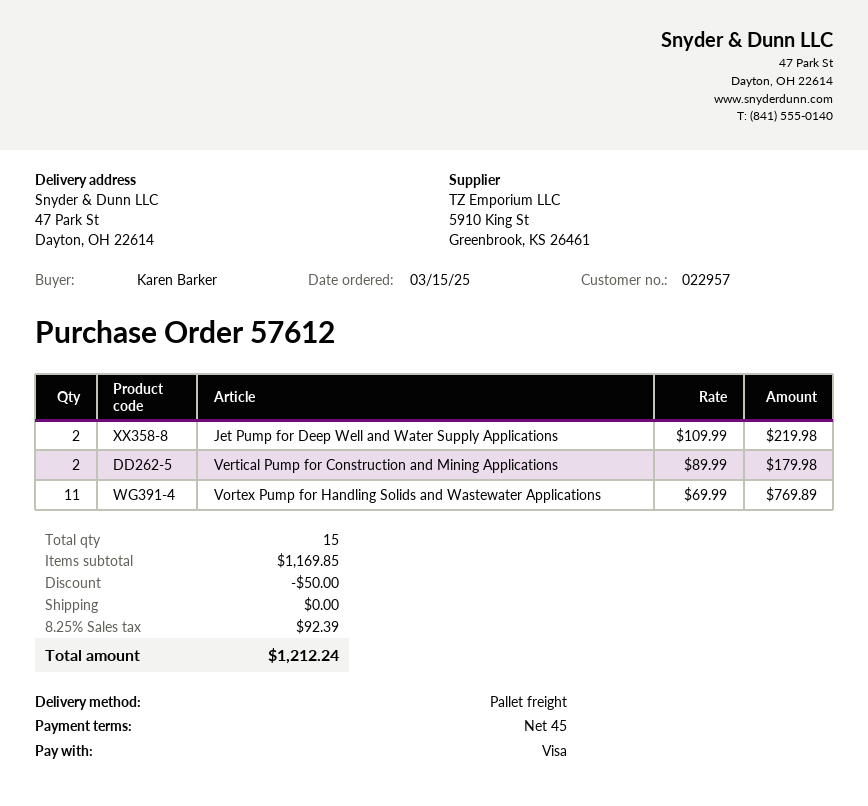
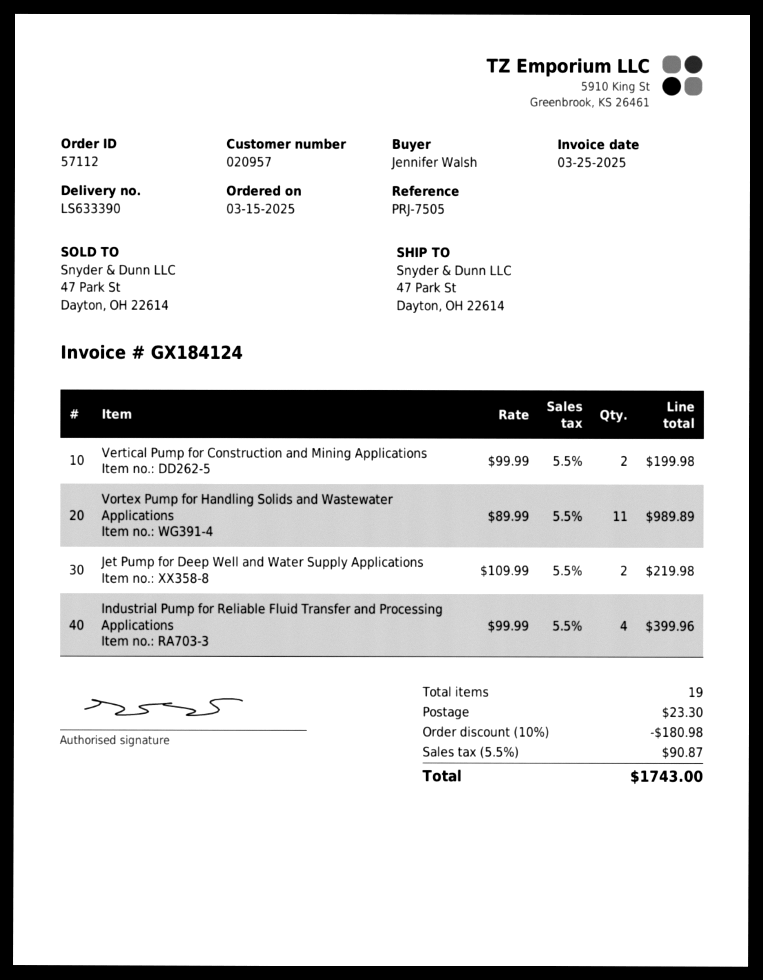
order number: 57612 -> 57112
customer number: 022957 -> 020957
ordered by: Karen Barker -> Jennifer Walsh
Vertical Pump for Construction and Mining Applications: 2 x 89.99 = 179.98 -> 2 x 99.99 = 199.98
Vortex Pump for Handling Solids and Wastewater Applications: 11 x 69.99 = 769.89 -> 11 x 89.99 = 989.89
Industrial Pump for Reliable Fluid Transfer and Processing Applications: none -> 4 x 99.99 = 399.96
total quantity: 15 -> 19
discount: 50.00 -> 180.98
shipping: 0.00 -> 23.30
tax: 8.25% = 92.39 -> 5.5% = 90.87
total: 1212.24 -> 1743.00

